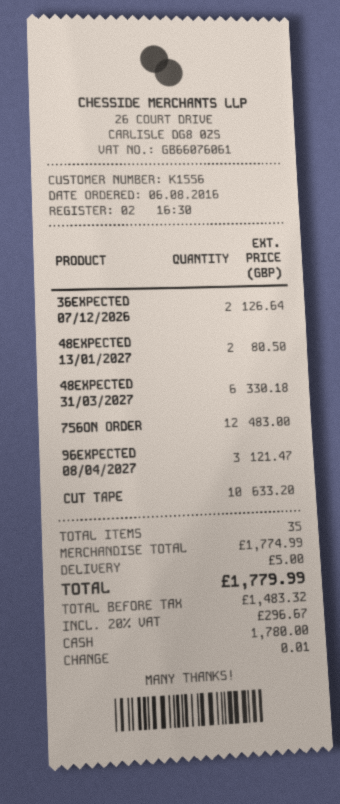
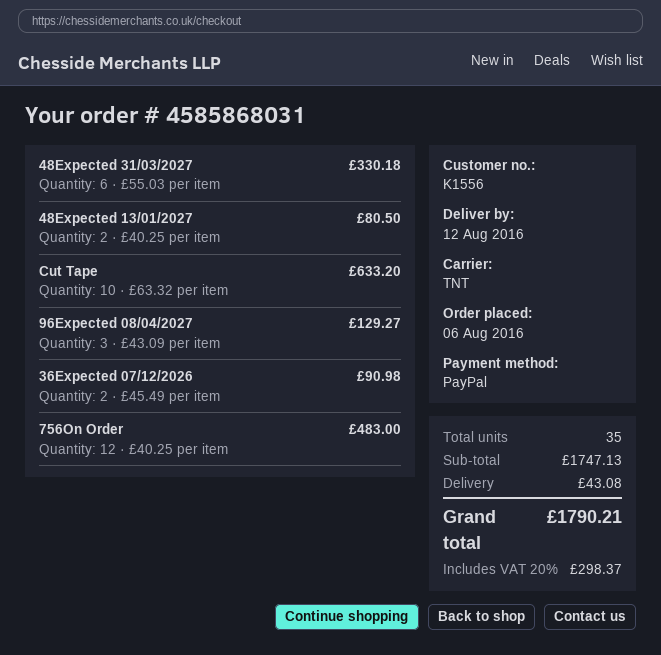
payment method: cash -> PayPal
36EXPECTED 07/12/2026: 2 for 126.64 -> 2 for 90.98
96EXPECTED 08/04/2027: 3 for 121.47 -> 3 for 129.27
subtotal: 1774.99 -> 1747.13
shipping: 5.00 -> 43.08
tax: 20% = 296.67 -> 20% = 298.37
total: 1779.99 -> 1790.21

